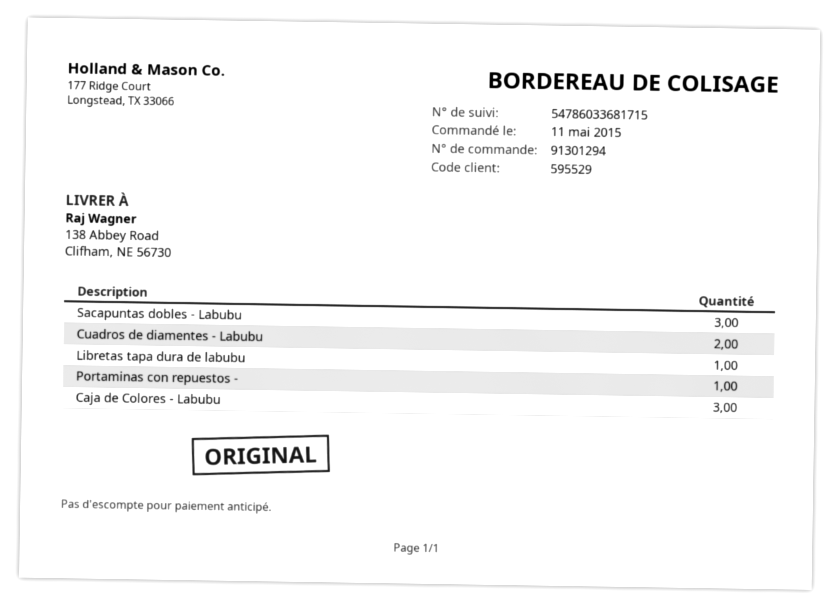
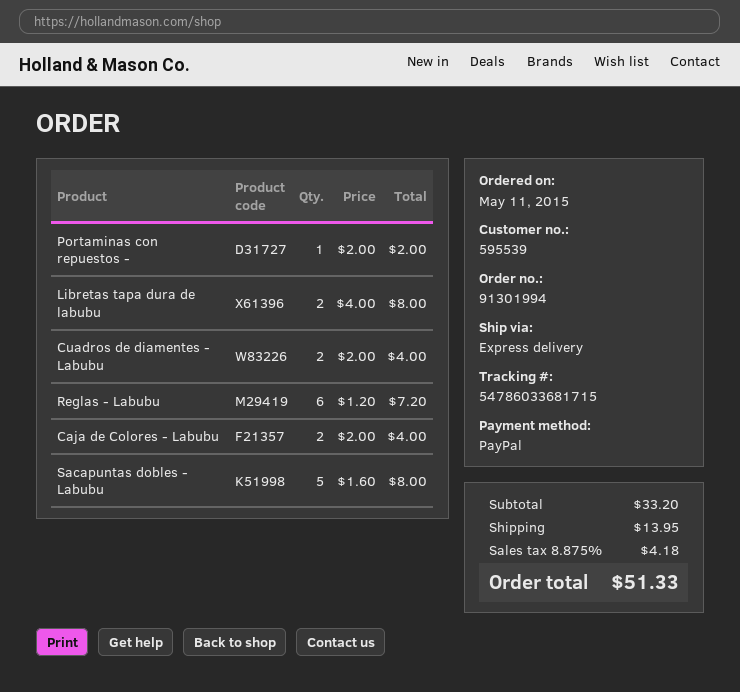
order number: 91301294 -> 91301994
customer number: 595529 -> 595539
Sacapuntas dobles - Labubu: 3 -> 5
Libretas tapa dura de labubu: 1 -> 2
Caja de Colores - Labubu: 3 -> 2
Reglas - Labubu: none -> 6

